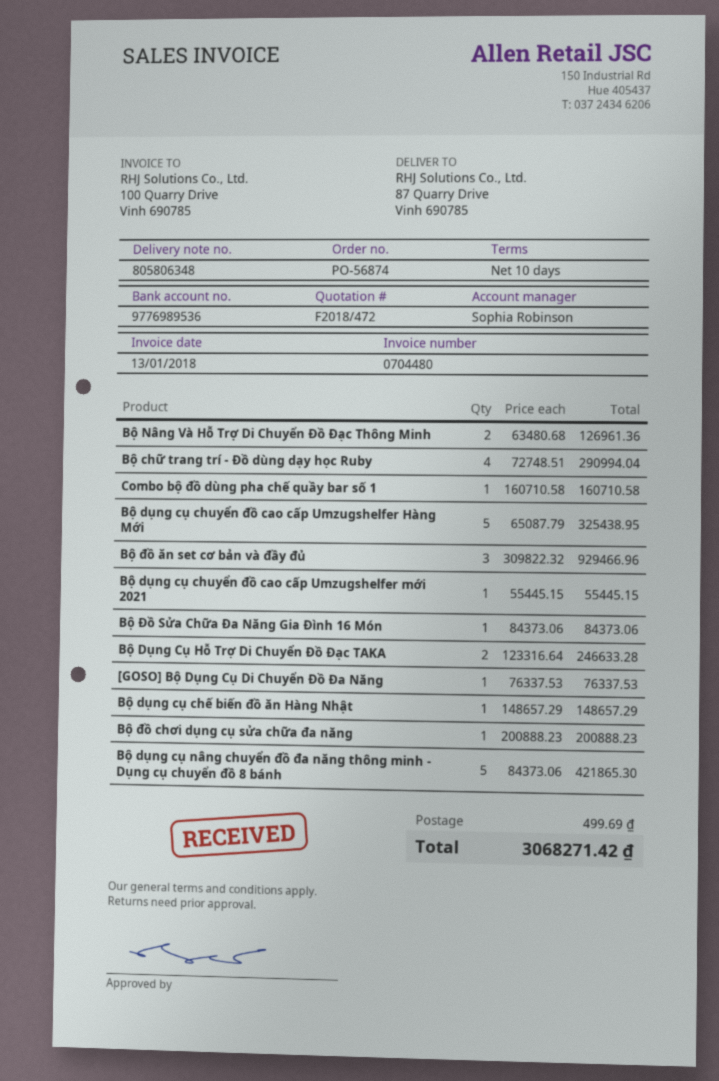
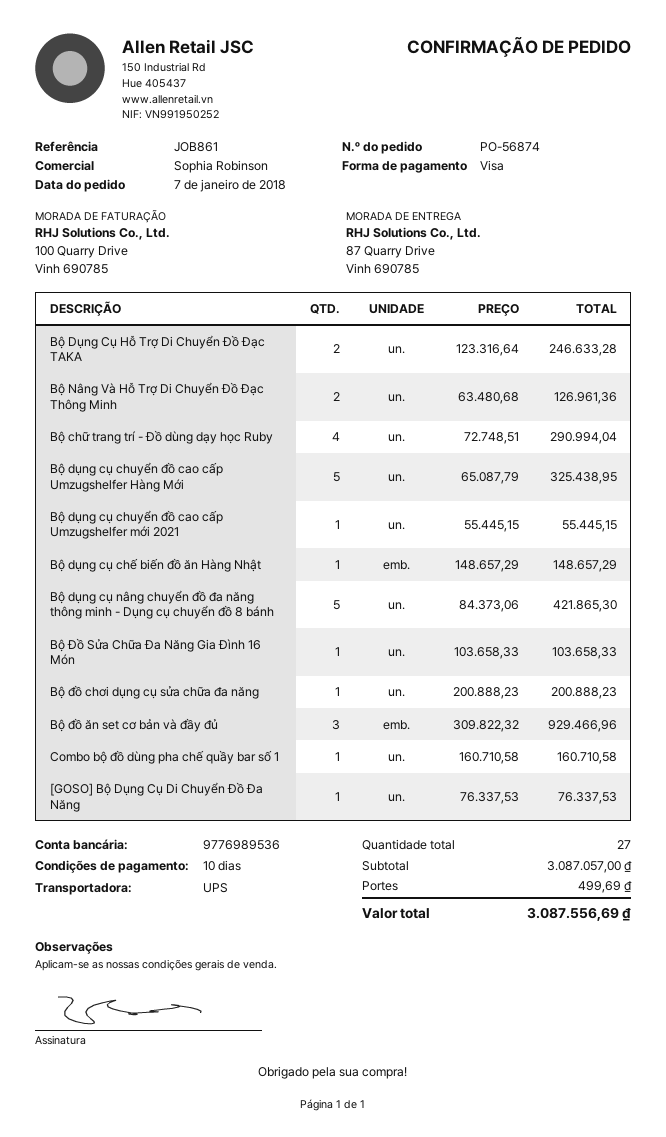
Bộ Đồ Sửa Chữa Đa Năng Gia Đình 16 Món: 1 x 84373.06 = 84373.06 -> 1 x 103658.33 = 103658.33
total: 3068271.42 -> 3087556.69

